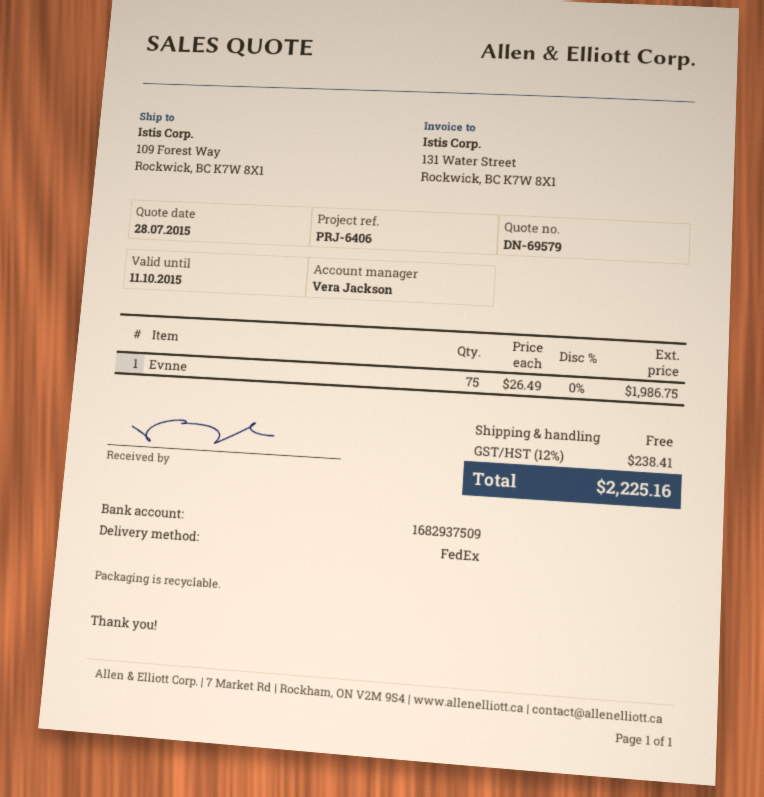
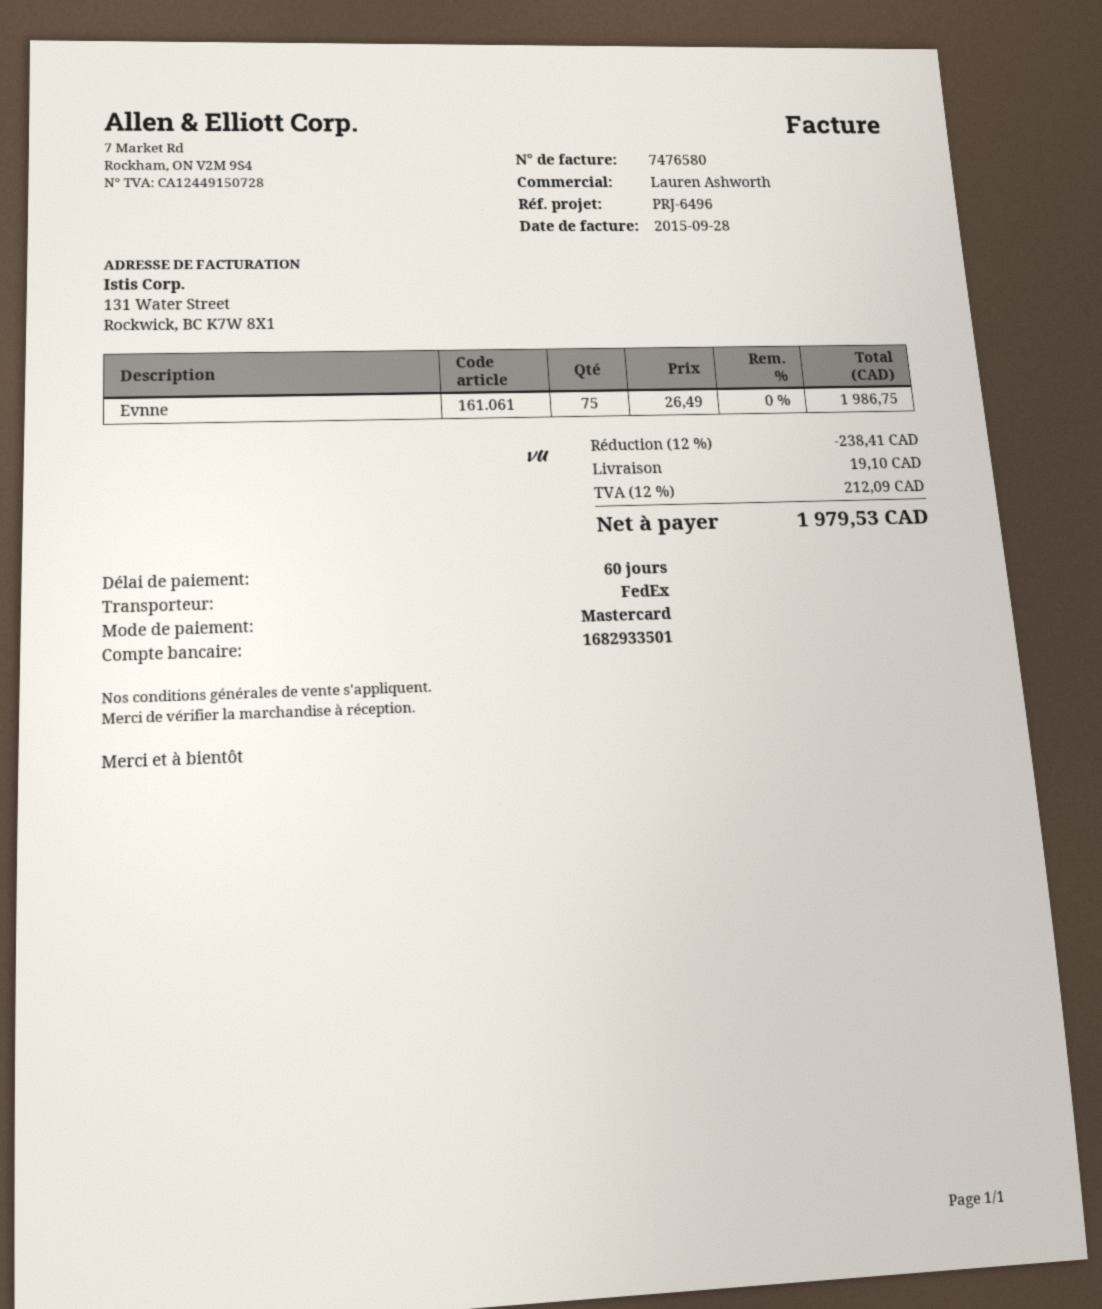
reference: PRJ-6406 -> PRJ-6496
sales rep: Vera Jackson -> Lauren Ashworth
bank account: 1682937509 -> 1682933501
discount: none -> 12% = 238.41
shipping: 0.00 -> 19.10
tax: 12% = 238.41 -> 12% = 212.09
total: 2225.16 -> 1979.53

